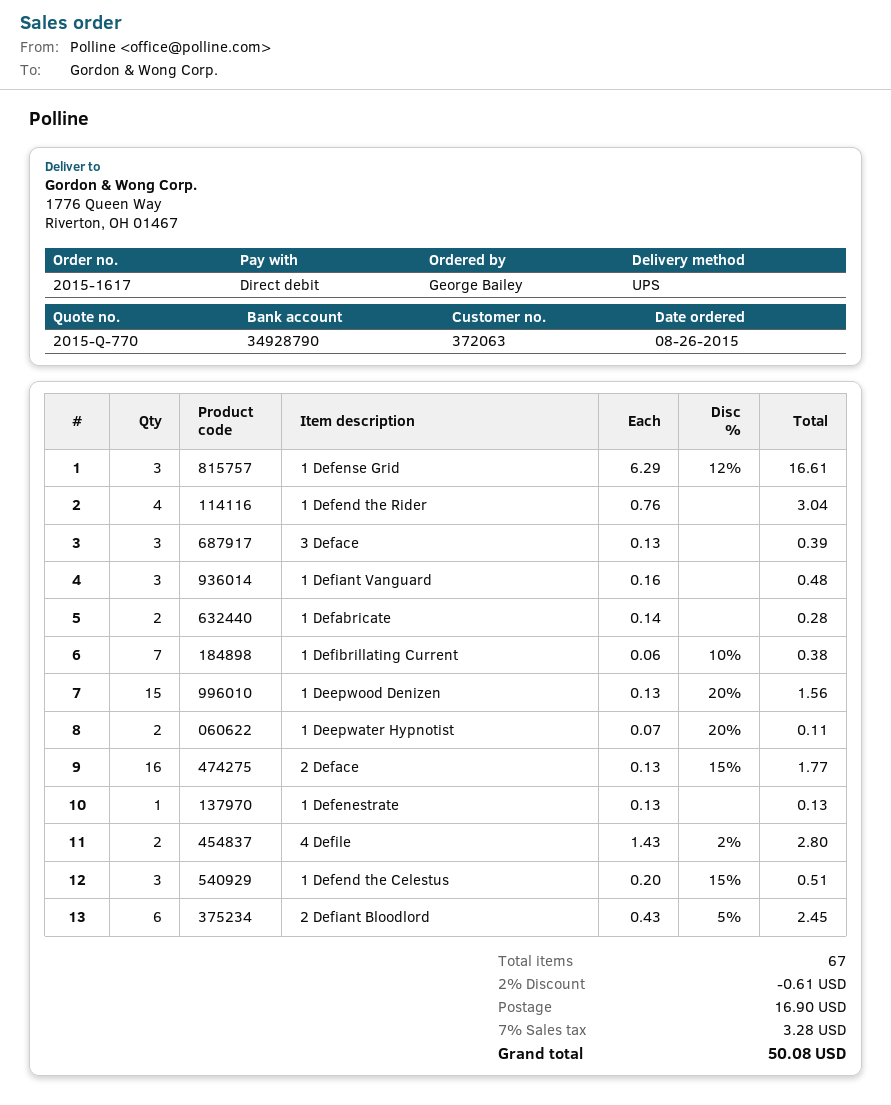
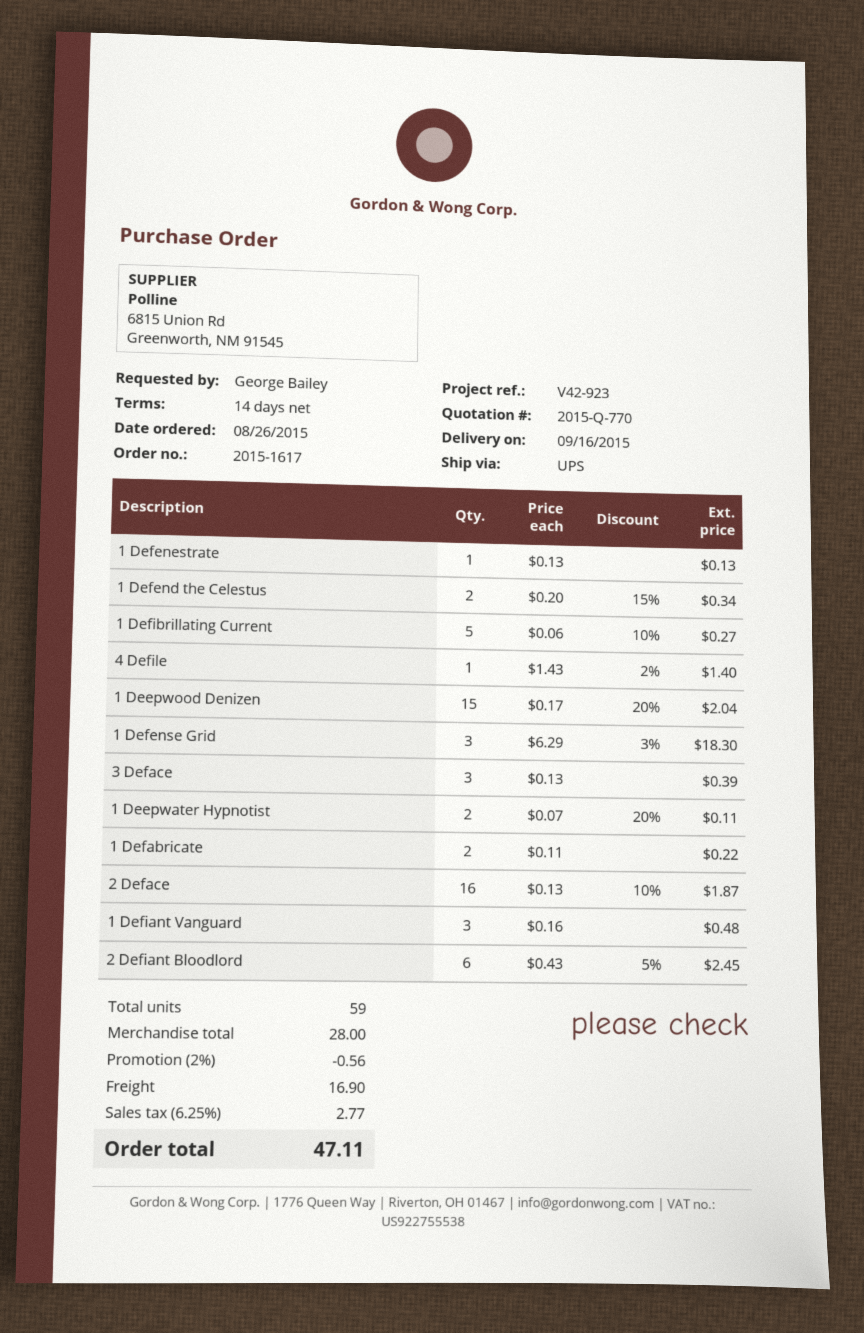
1 Defense Grid: 3 x 6.29 - 12% = 16.61 -> 3 x 6.29 - 3% = 18.30
1 Defend the Rider: 4 x 0.76 = 3.04 -> none
1 Defabricate: 2 x 0.14 = 0.28 -> 2 x 0.11 = 0.22
1 Defibrillating Current: 7 x 0.06 - 10% = 0.38 -> 5 x 0.06 - 10% = 0.27
1 Deepwood Denizen: 15 x 0.13 - 20% = 1.56 -> 15 x 0.17 - 20% = 2.04
2 Deface: 16 x 0.13 - 15% = 1.77 -> 16 x 0.13 - 10% = 1.87
4 Defile: 2 x 1.43 - 2% = 2.80 -> 1 x 1.43 - 2% = 1.40
1 Defend the Celestus: 3 x 0.20 - 15% = 0.51 -> 2 x 0.20 - 15% = 0.34
total quantity: 67 -> 59
discount: 2% = 0.61 -> 2% = 0.56
tax: 7% = 3.28 -> 6.25% = 2.77
total: 50.08 -> 47.11

